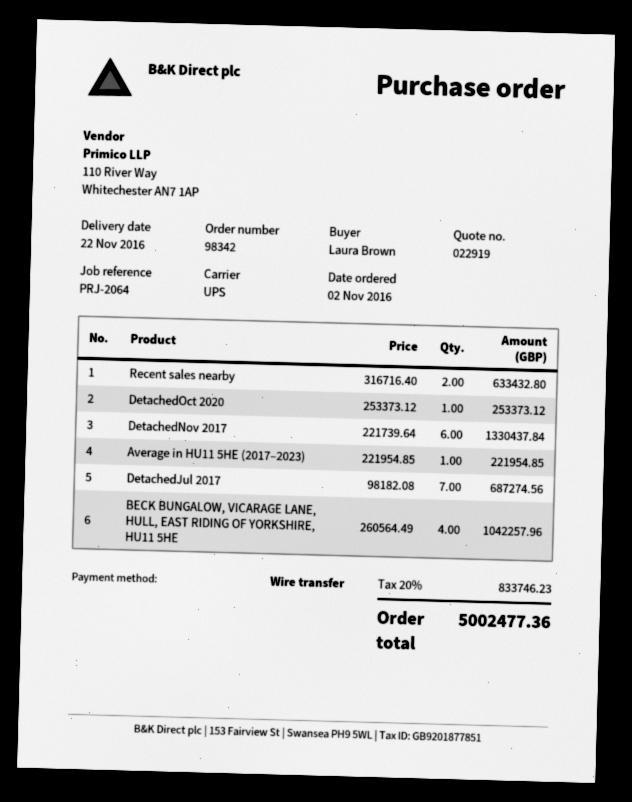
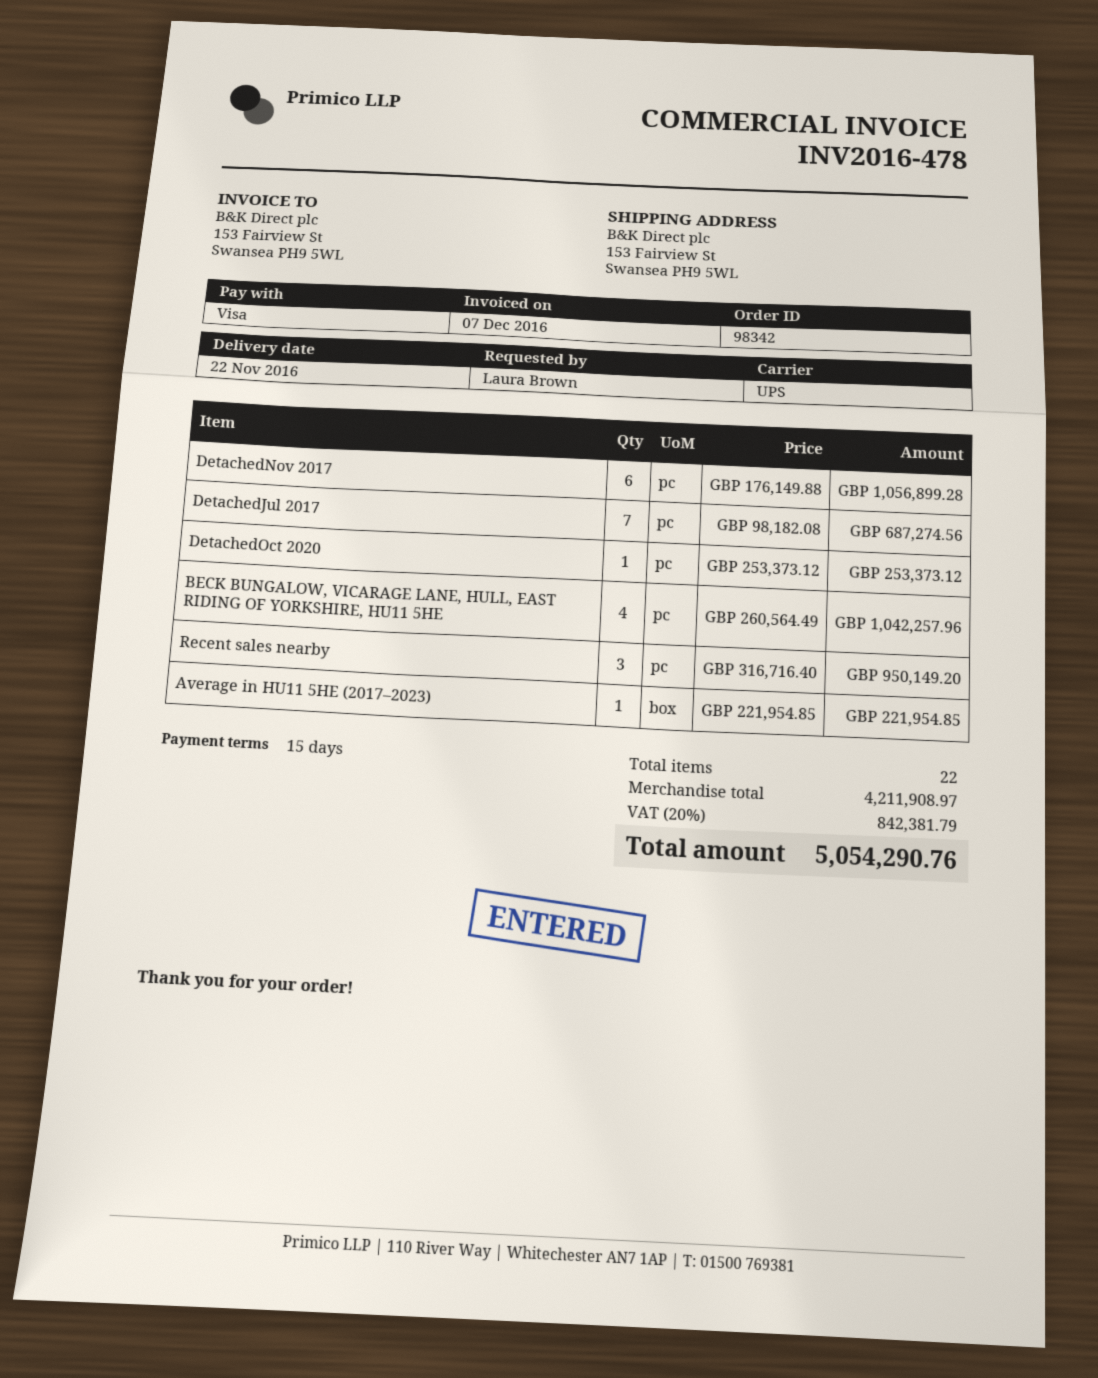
payment method: bank transfer -> Visa
Recent sales nearby: 2 x 316716.40 = 633432.80 -> 3 x 316716.40 = 950149.20
DetachedNov 2017: 6 x 221739.64 = 1330437.84 -> 6 x 176149.88 = 1056899.28
tax: 20% = 833746.23 -> 20% = 842381.79
total: 5002477.36 -> 5054290.76

